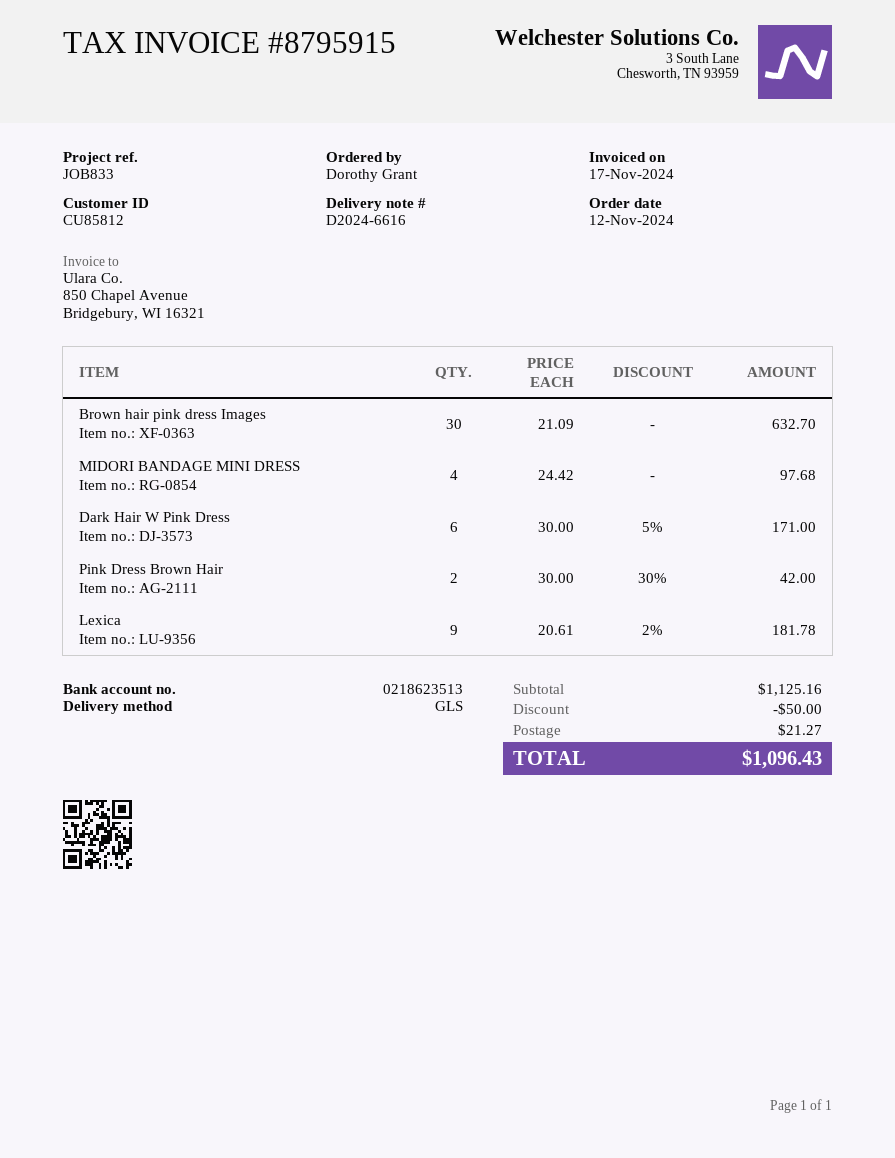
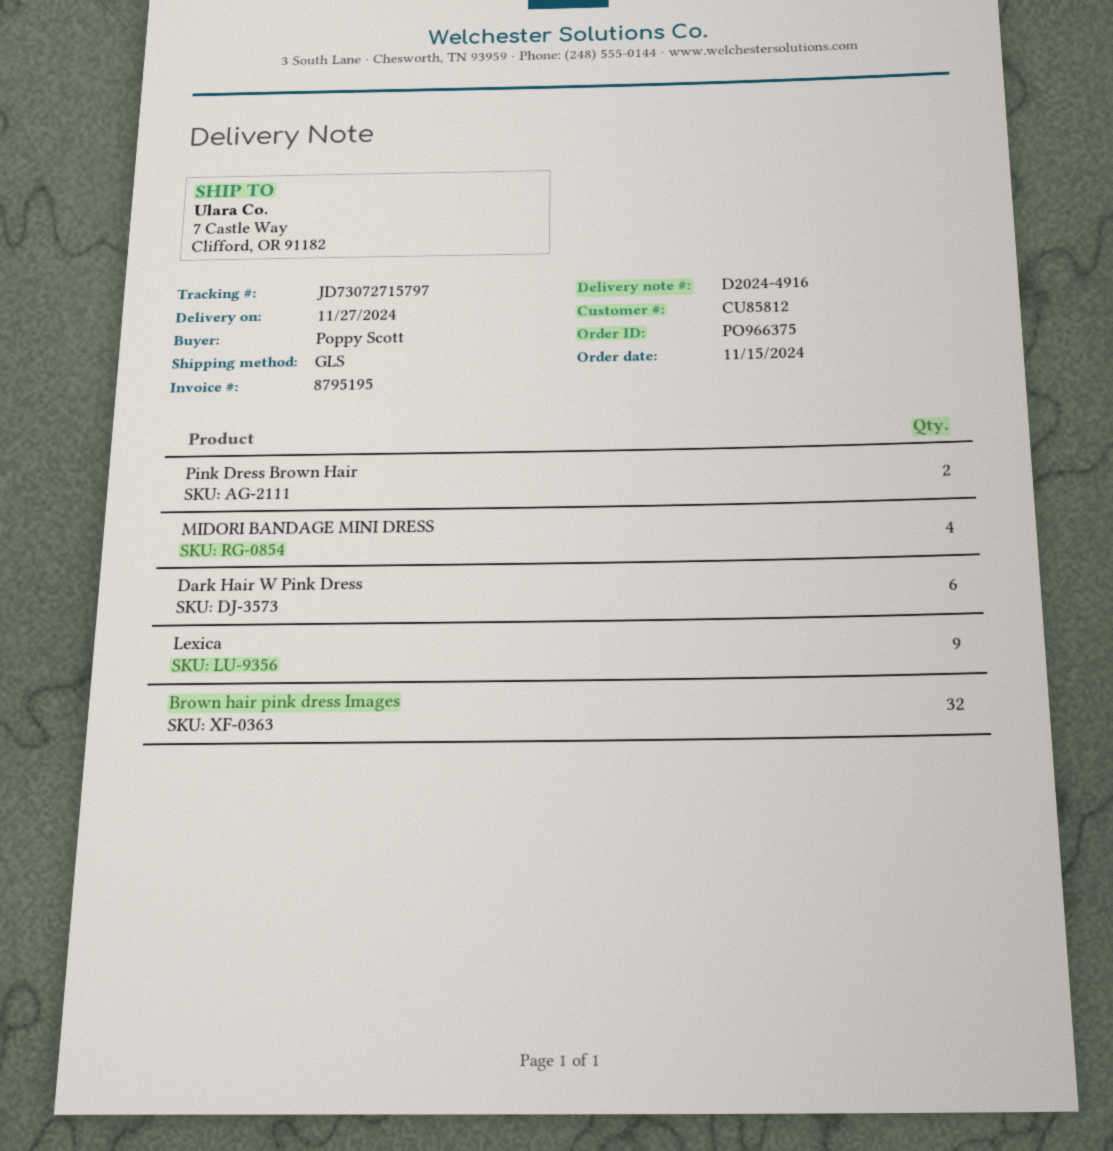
order date: 2024-11-12 -> 2024-11-15
delivery note number: D2024-6616 -> D2024-4916
invoice number: 8795915 -> 8795195
ordered by: Dorothy Grant -> Poppy Scott
Brown hair pink dress Images: 30 -> 32

